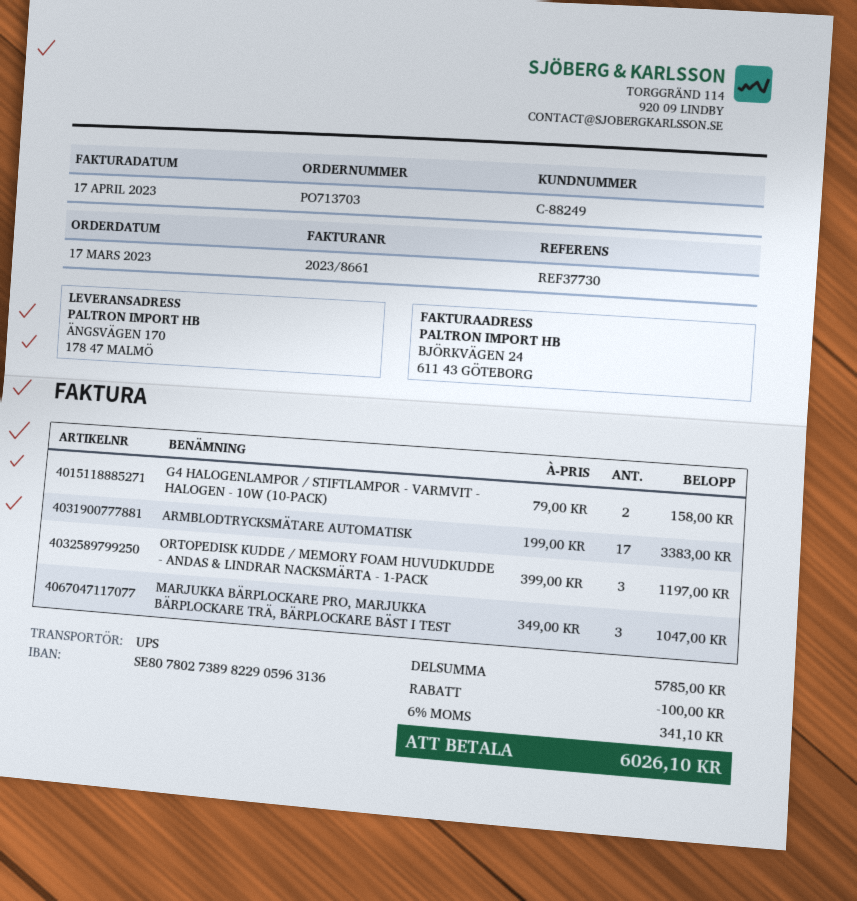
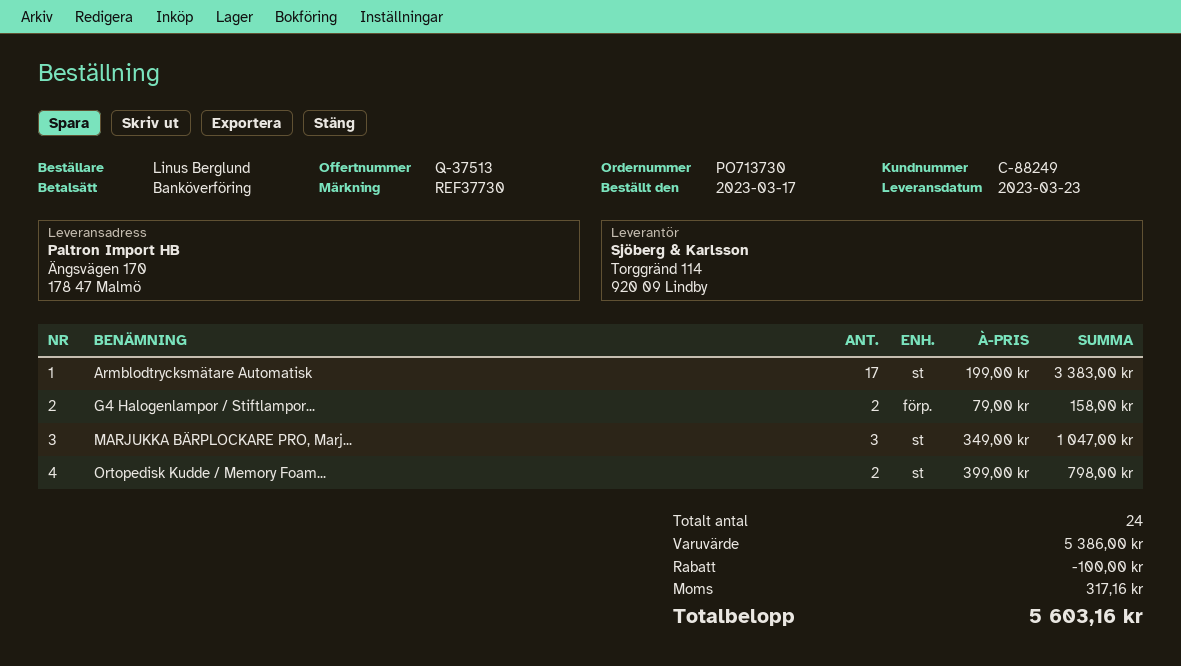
order number: PO713703 -> PO713730
ORTOPEDISK KUDDE / MEMORY FOAM HUVUDKUDDE - ANDAS & LINDRAR NACKSMÄRTA - 1-PACK: 3 x 399.00 = 1197.00 -> 2 x 399.00 = 798.00
subtotal: 5785.00 -> 5386.00
tax: 341.10 -> 317.16
total: 6026.10 -> 5603.16

